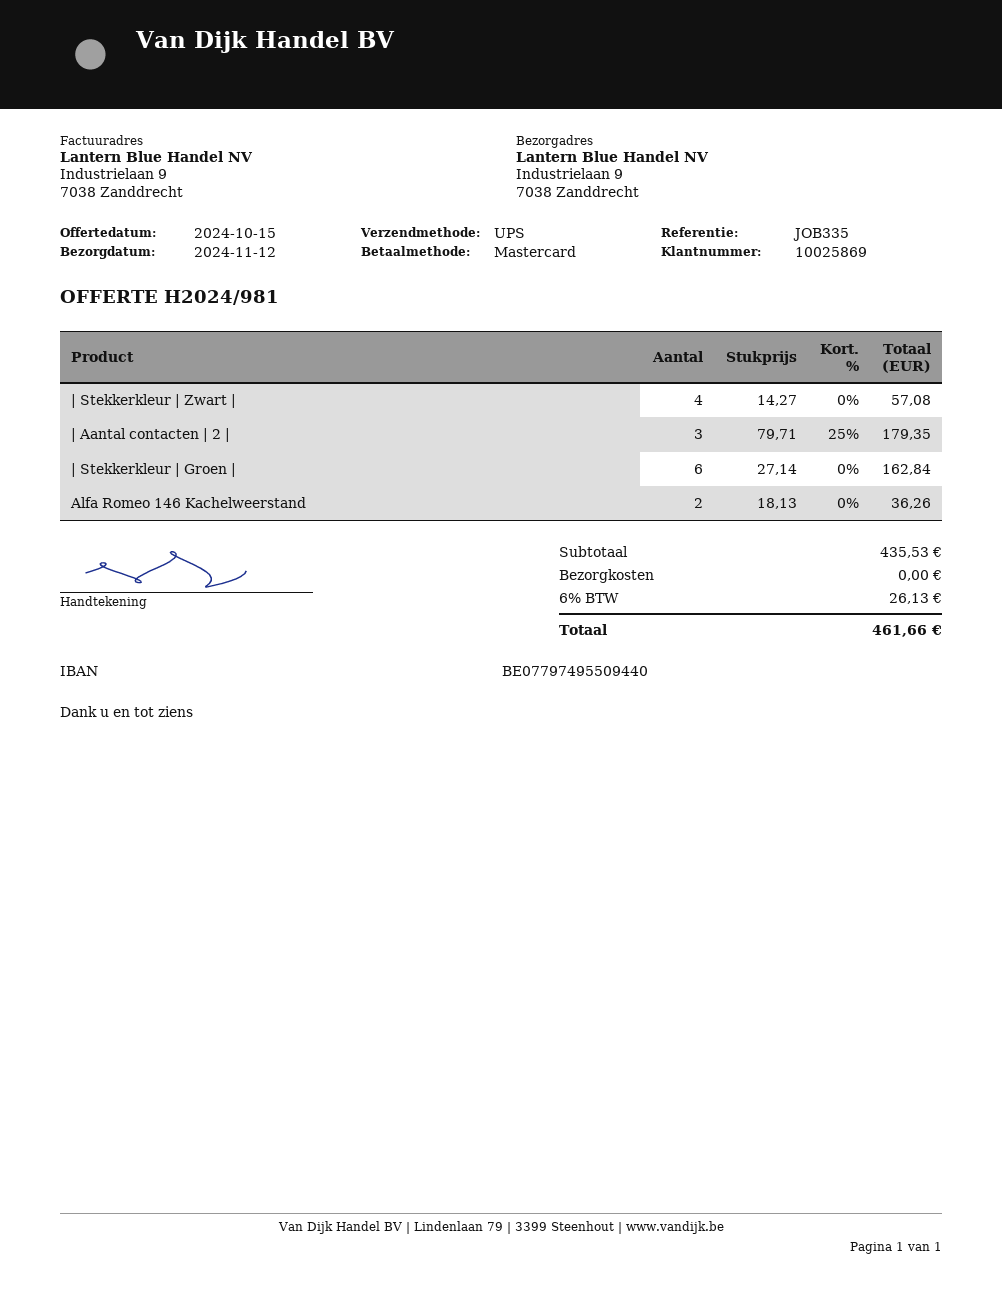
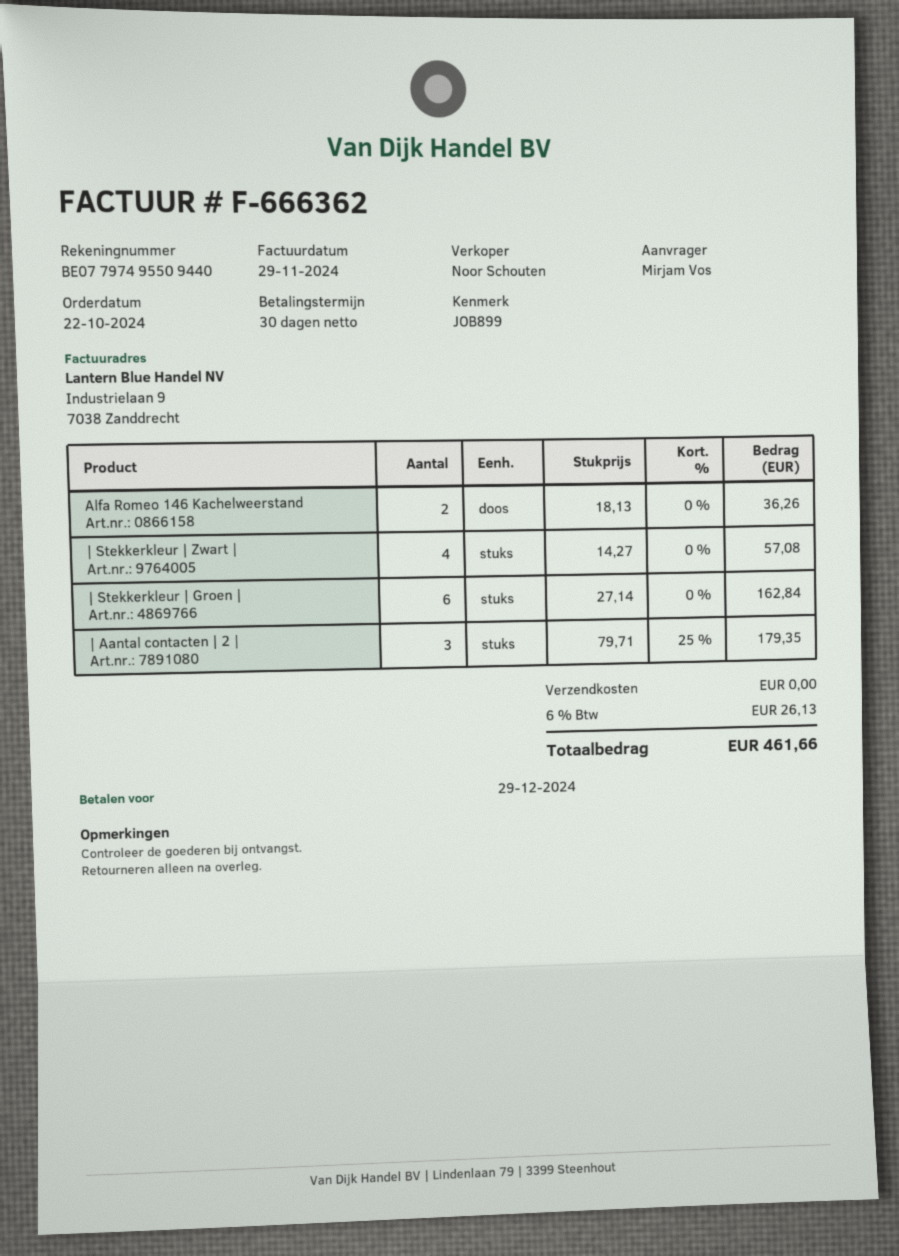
reference: JOB335 -> JOB899

